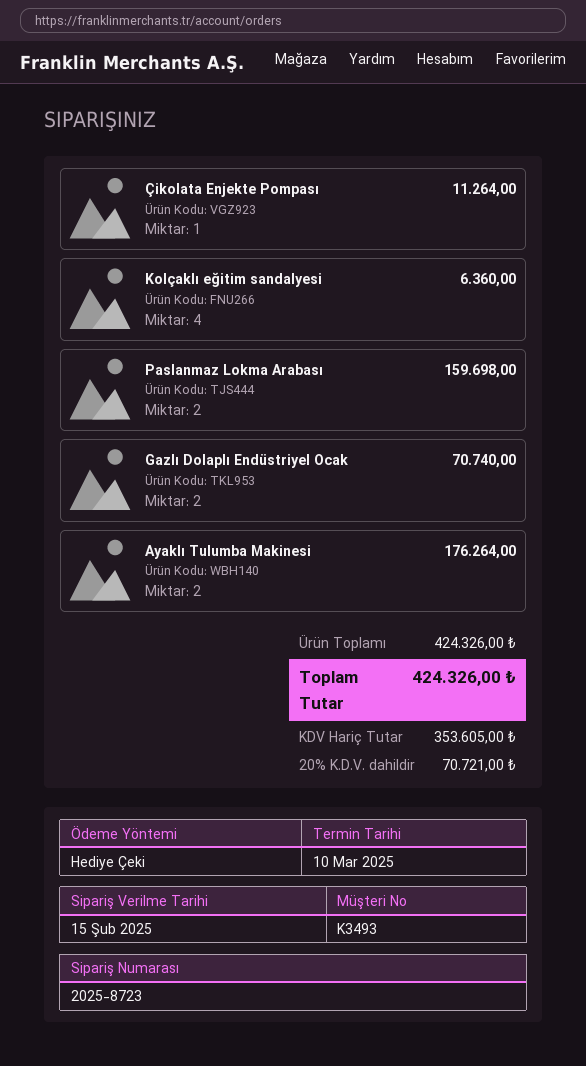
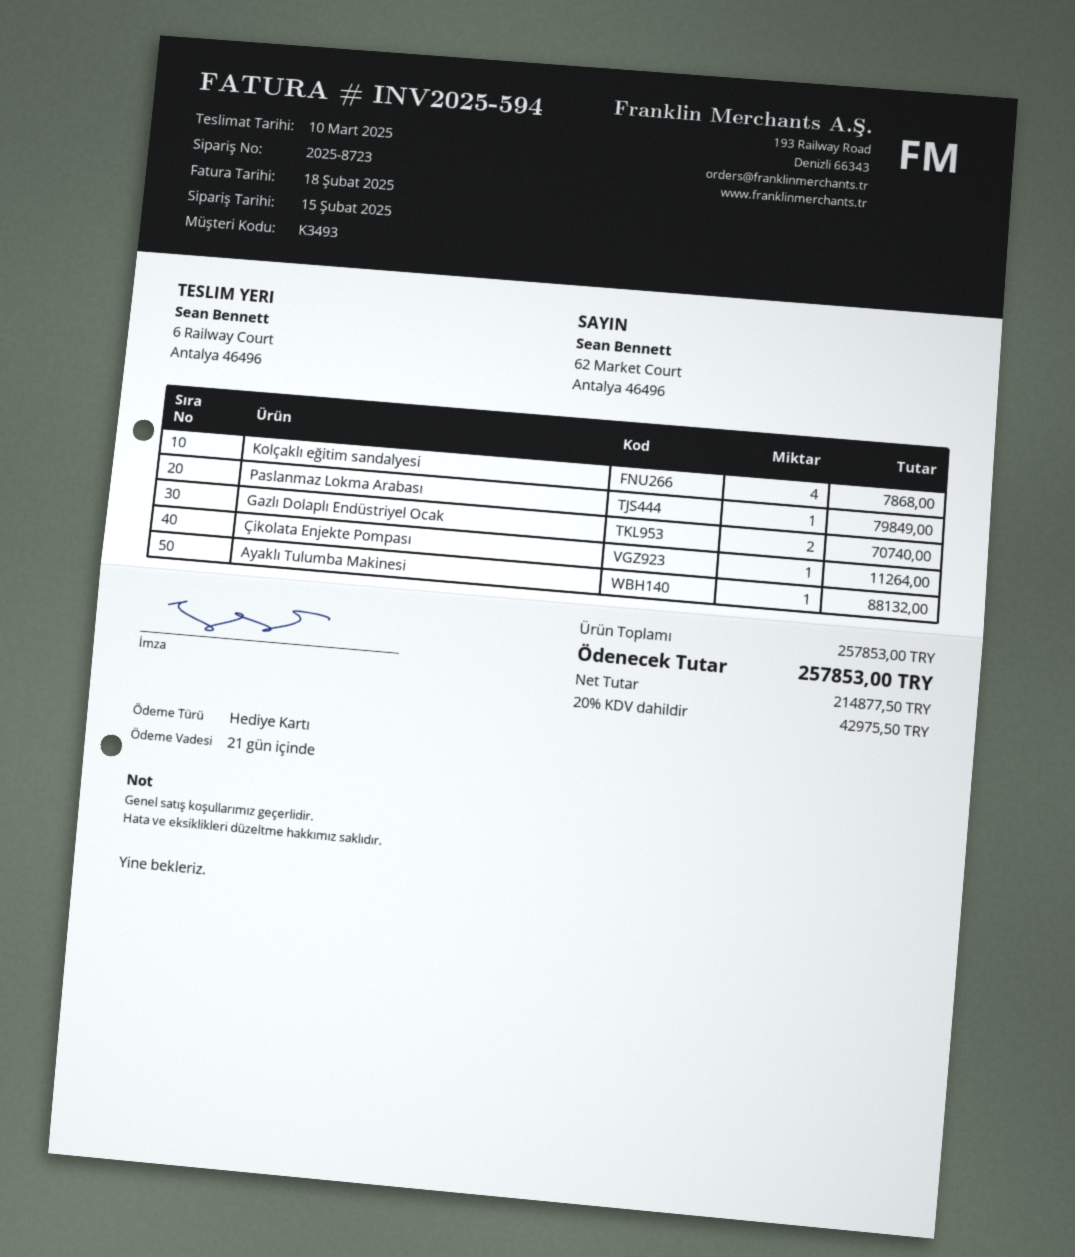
Kolçaklı eğitim sandalyesi: 4 for 6360.00 -> 4 for 7868.00
Paslanmaz Lokma Arabası: 2 for 159698.00 -> 1 for 79849.00
Ayaklı Tulumba Makinesi: 2 for 176264.00 -> 1 for 88132.00
subtotal: 424326.00 -> 257853.00
net: 353605.00 -> 214877.50
tax: 20% = 70721.00 -> 20% = 42975.50
total: 424326.00 -> 257853.00

